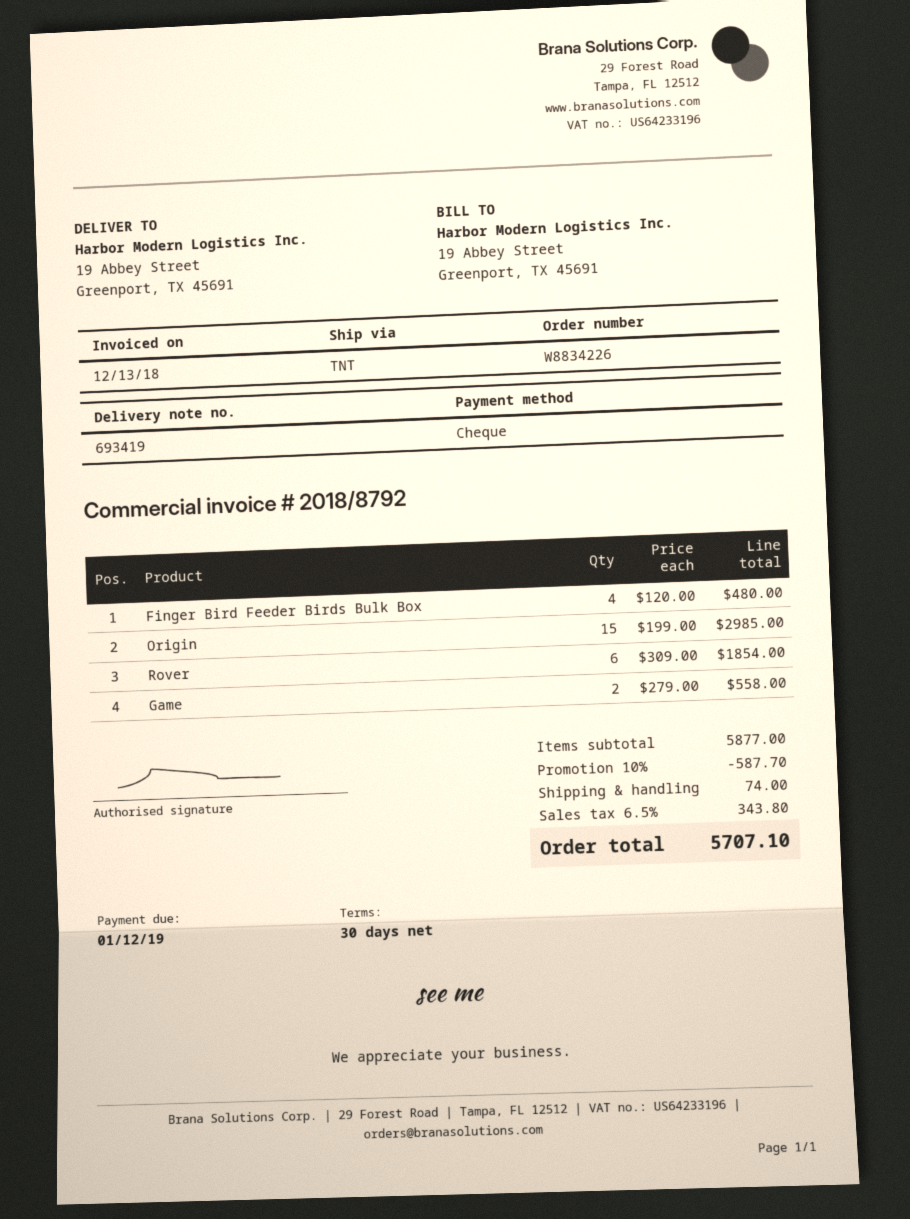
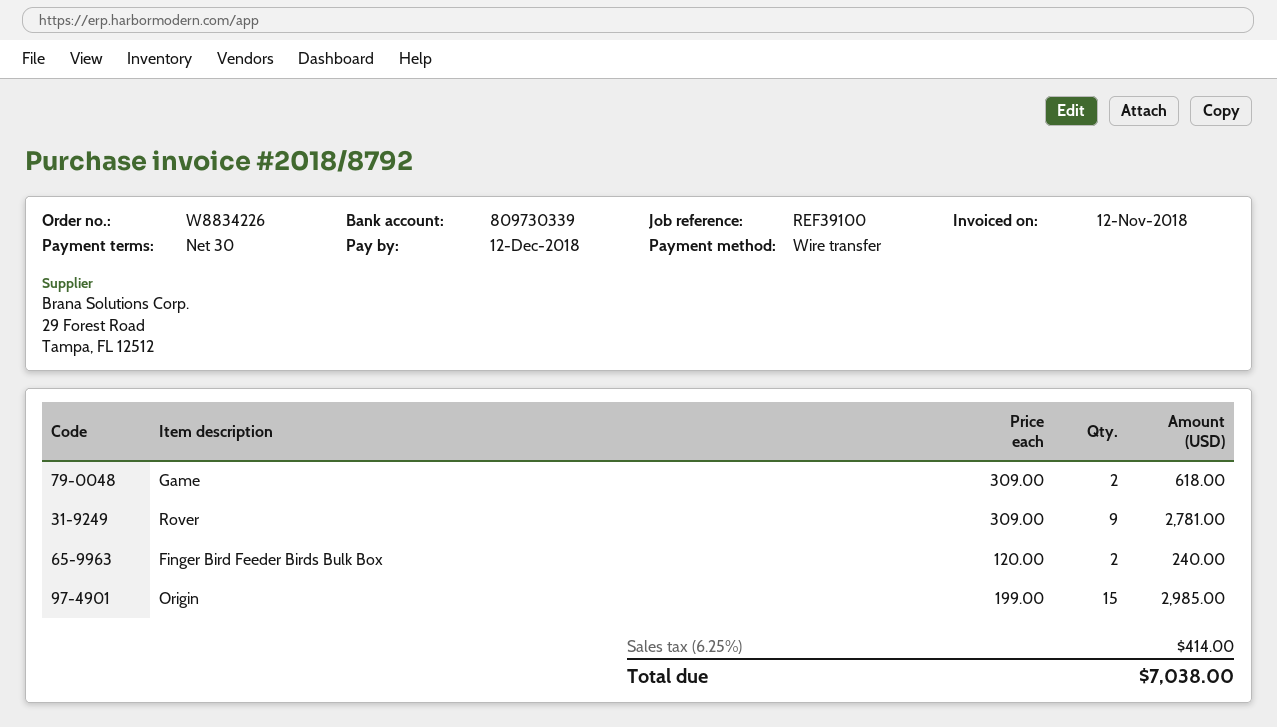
invoice date: 2018-12-13 -> 2018-11-12
due date: 2019-01-12 -> 2018-12-12
payment method: cheque -> bank transfer
Finger Bird Feeder Birds Bulk Box: 4 x 120.00 = 480.00 -> 2 x 120.00 = 240.00
Rover: 6 x 309.00 = 1854.00 -> 9 x 309.00 = 2781.00
Game: 2 x 279.00 = 558.00 -> 2 x 309.00 = 618.00
discount: 10% = 587.70 -> none
shipping: 74.00 -> none
tax: 6.5% = 343.80 -> 6.25% = 414.00
total: 5707.10 -> 7038.00

